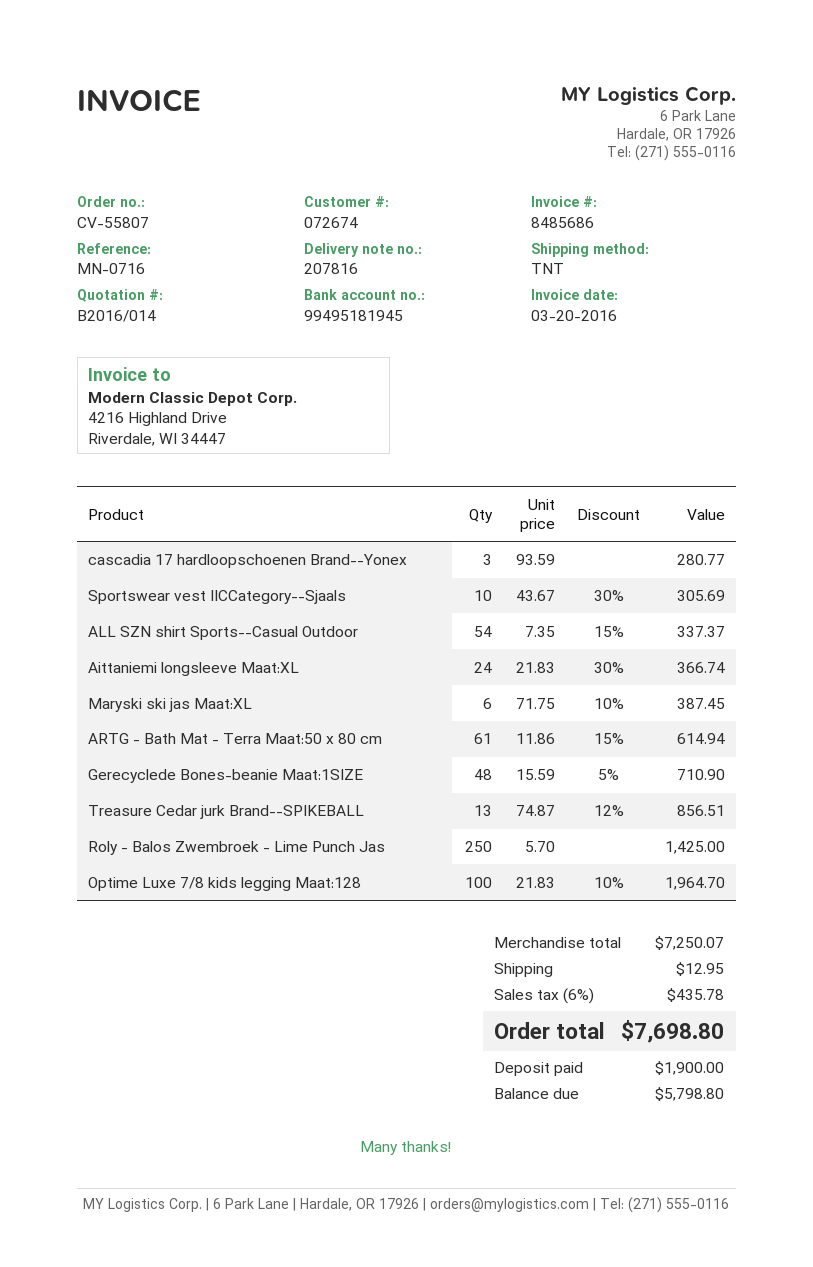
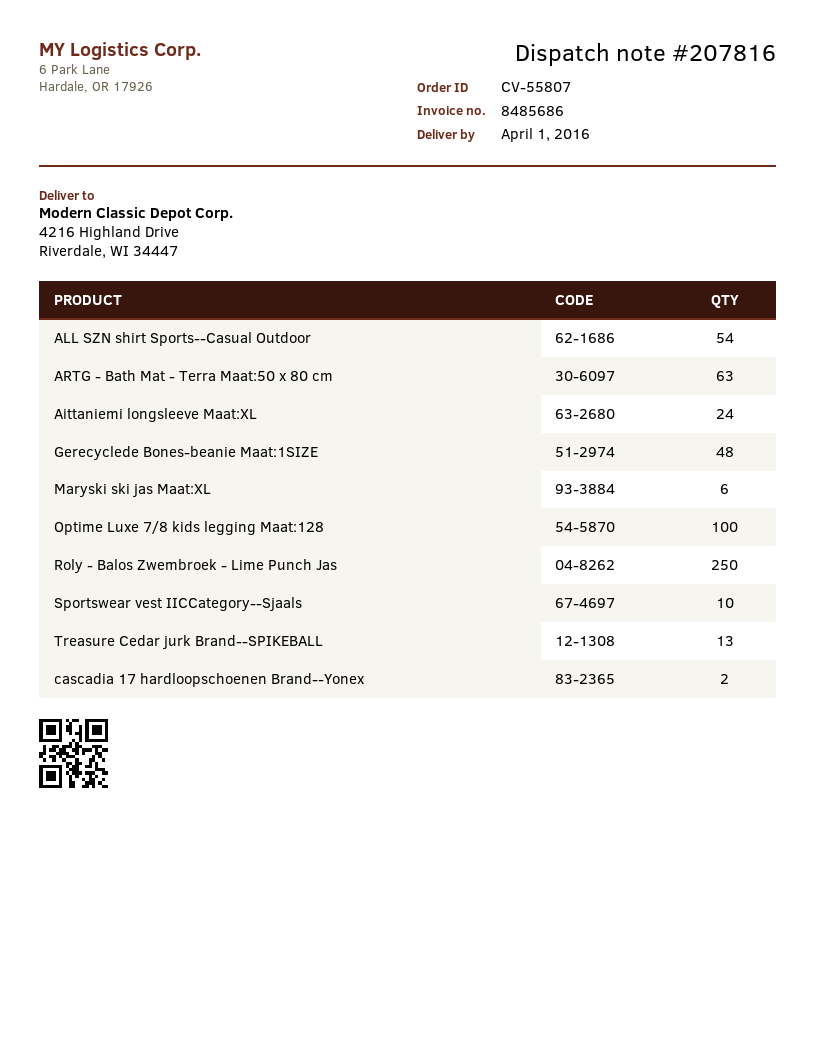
cascadia 17 hardloopschoenen Brand--Yonex: 3 -> 2
ARTG - Bath Mat - Terra Maat:50 x 80 cm: 61 -> 63

